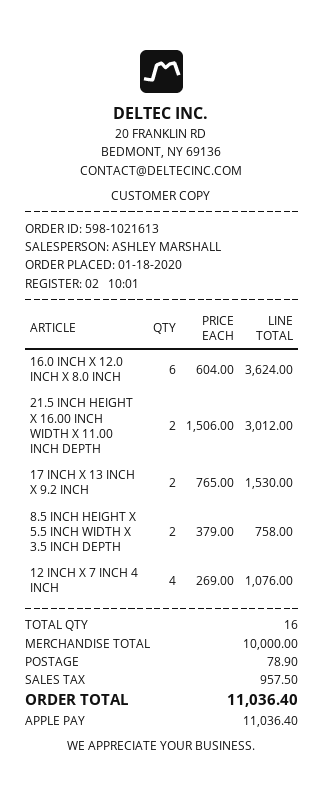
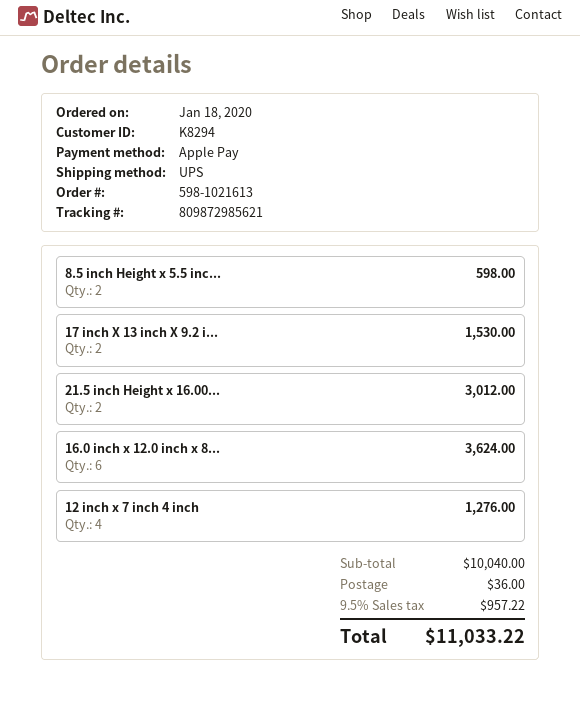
8.5 INCH HEIGHT X 5.5 INCH WIDTH X 3.5 INCH DEPTH: 2 for 758.00 -> 2 for 598.00
12 INCH X 7 INCH 4 INCH: 4 for 1076.00 -> 4 for 1276.00
subtotal: 10000.00 -> 10040.00
shipping: 78.90 -> 36.00
tax: 957.50 -> 957.22
total: 11036.40 -> 11033.22

